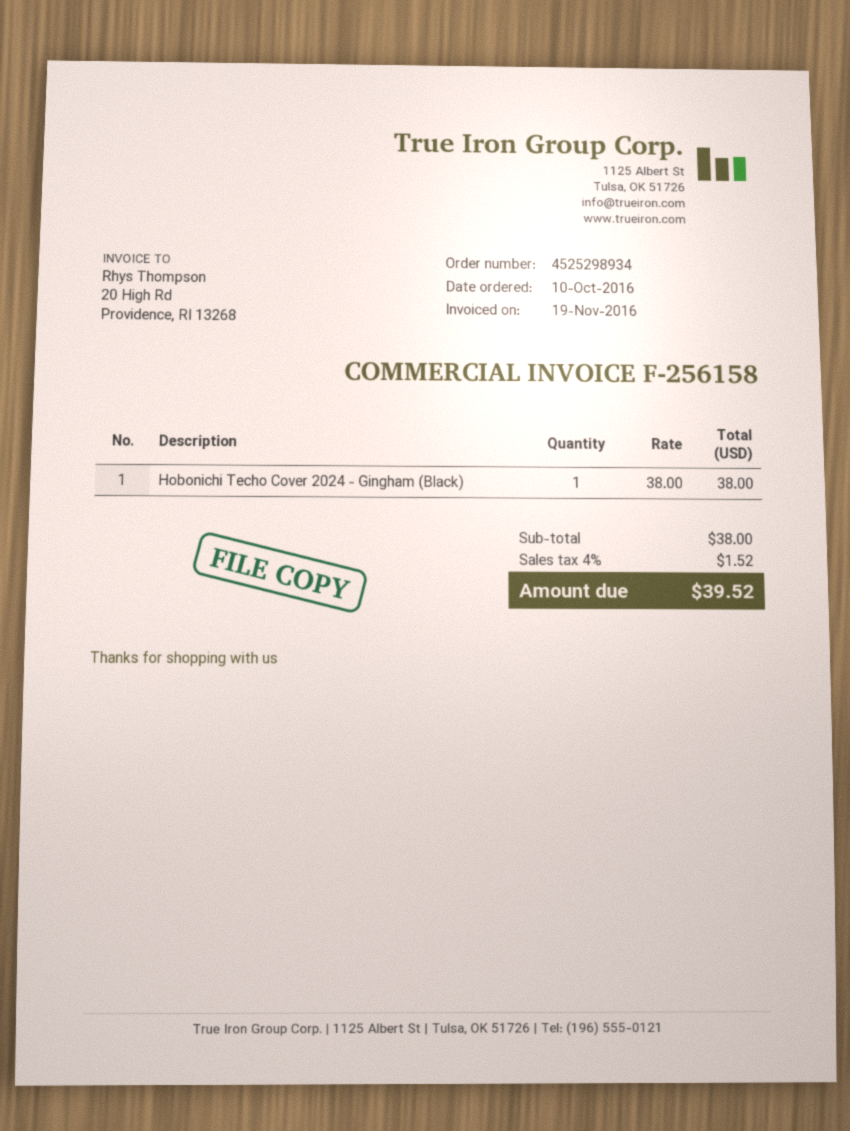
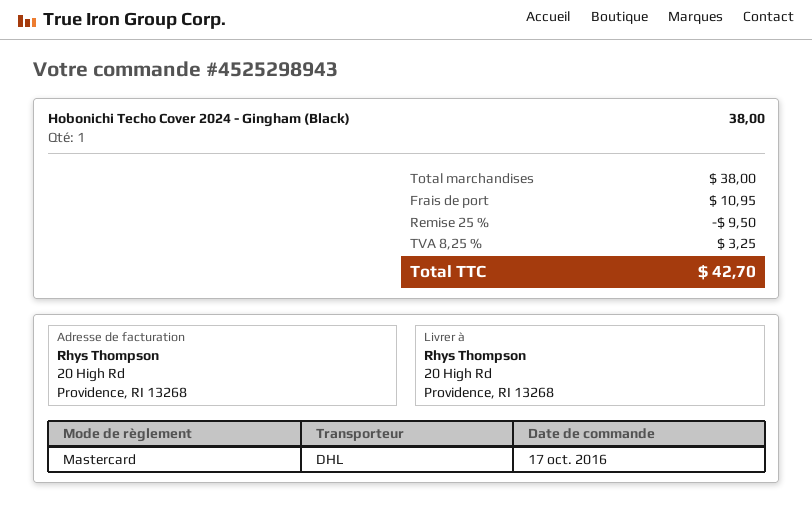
order number: 4525298934 -> 4525298943
order date: 2016-10-10 -> 2016-10-17
discount: none -> 25% = 9.50
shipping: none -> 10.95
tax: 4% = 1.52 -> 8.25% = 3.25
total: 39.52 -> 42.70

